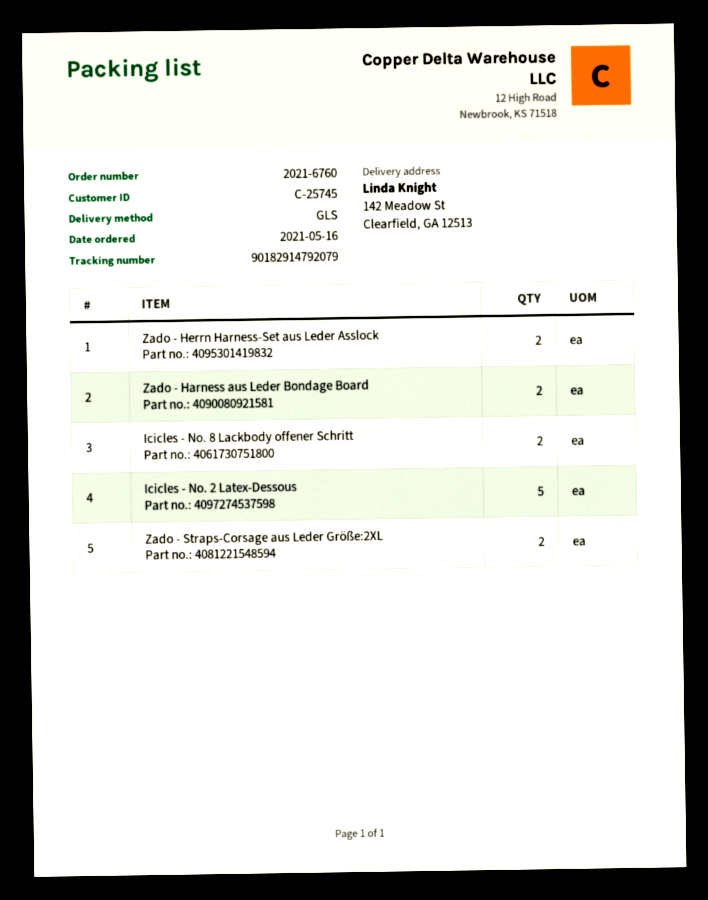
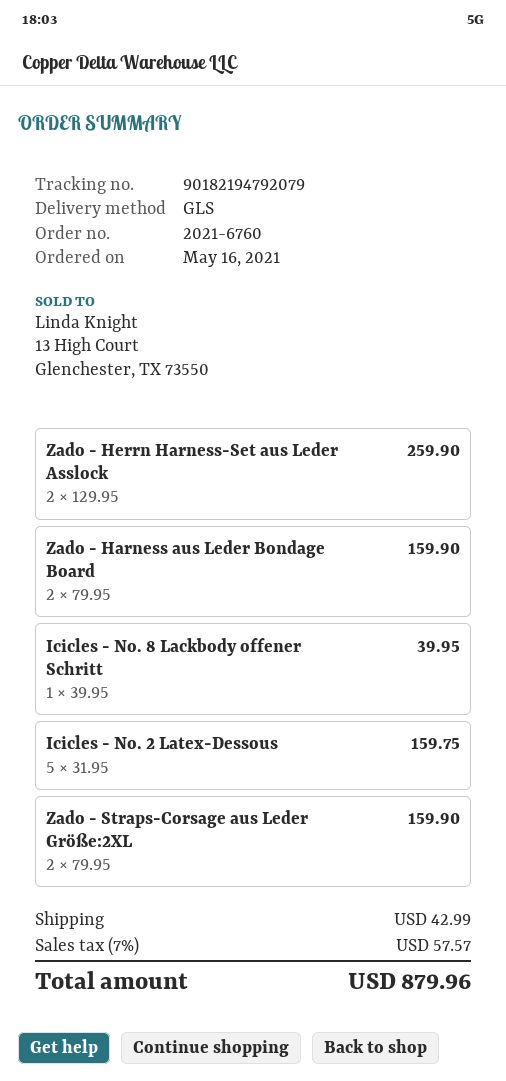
tracking number: 90182914792079 -> 90182194792079
Icicles - No. 8 Lackbody offener Schritt: 2 -> 1

